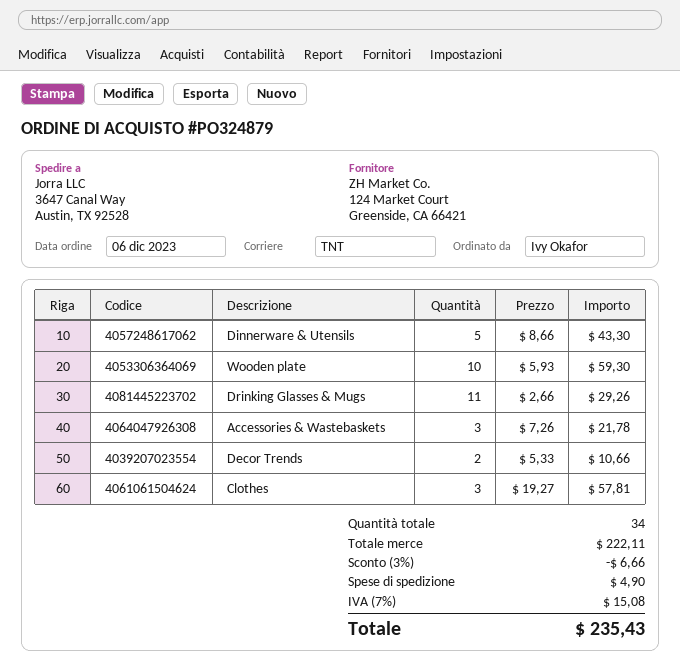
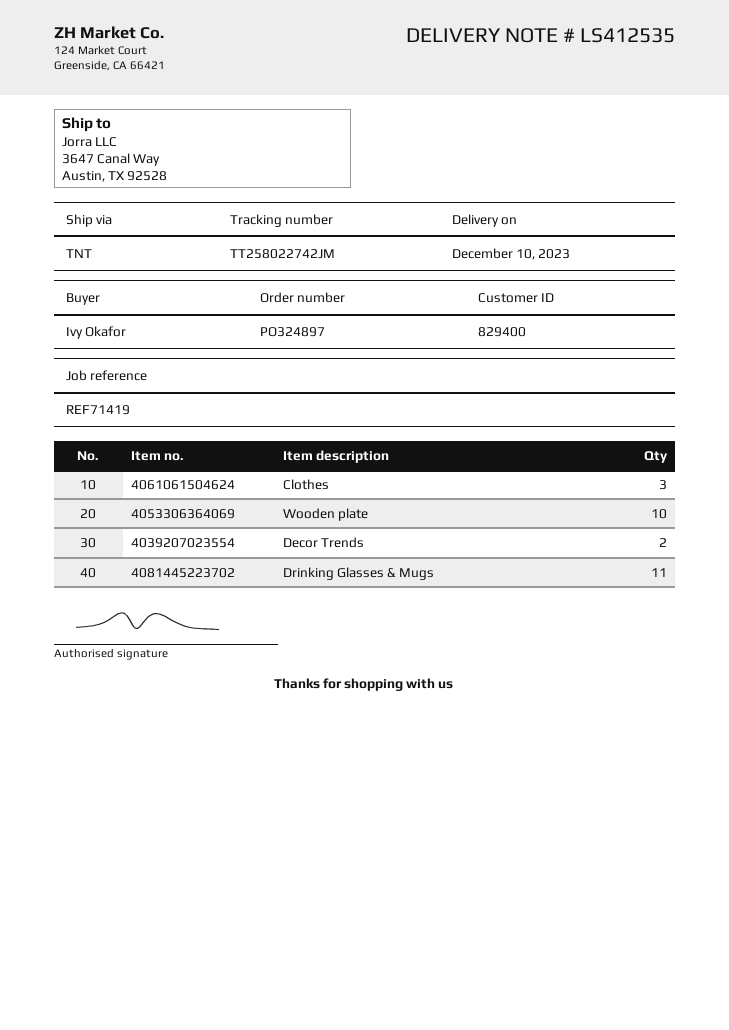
order number: PO324879 -> PO324897
Dinnerware & Utensils: 5 -> none
Accessories & Wastebaskets: 3 -> none

